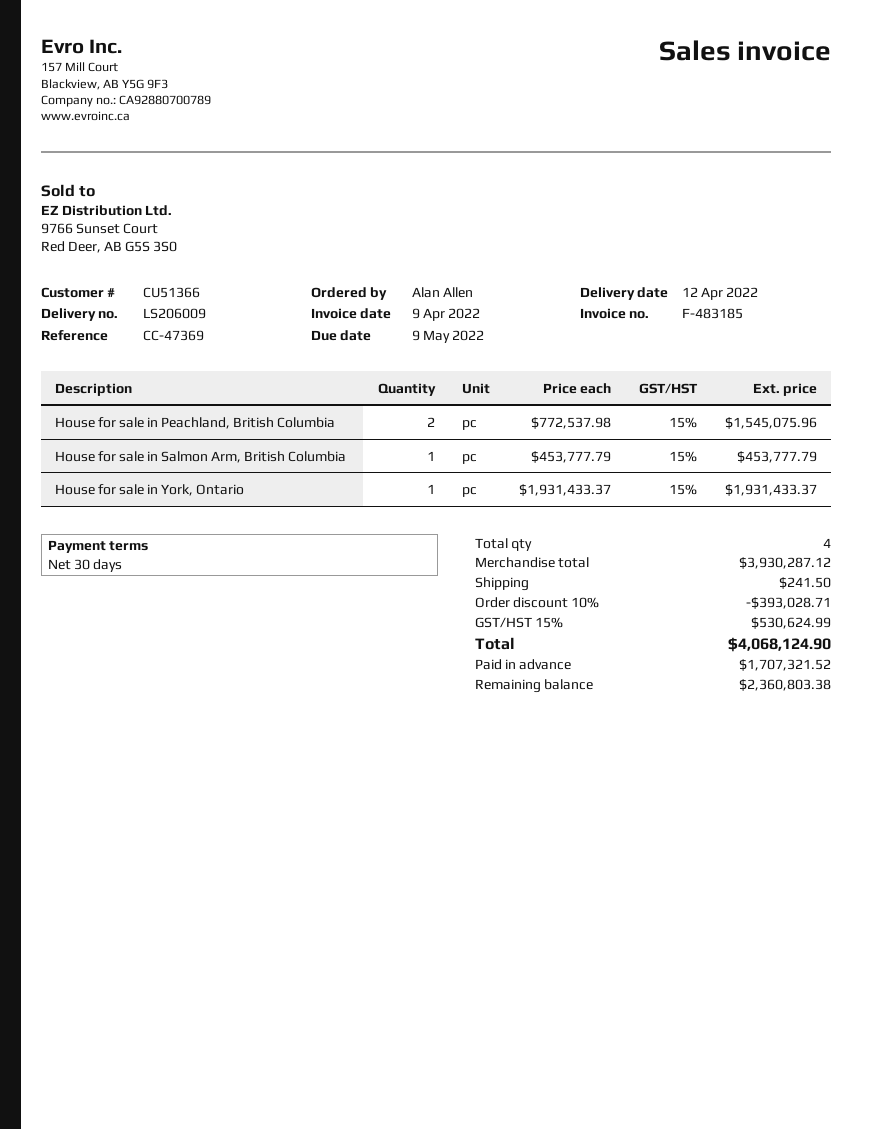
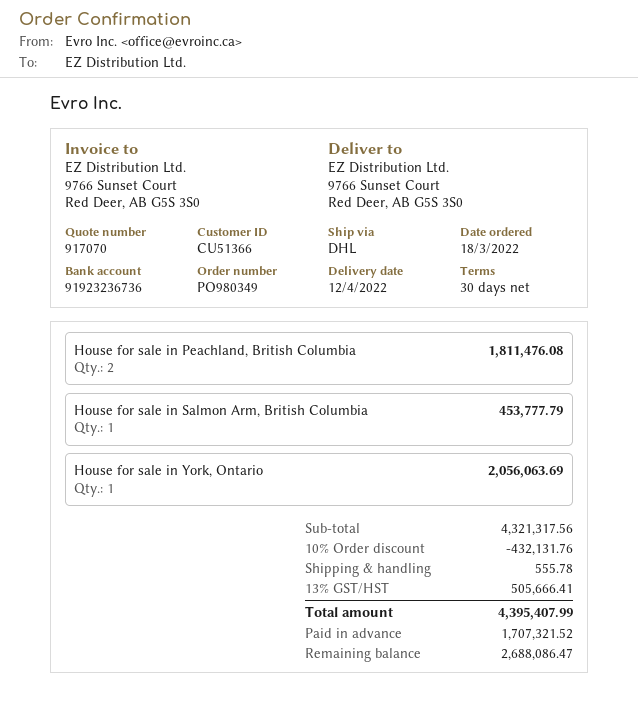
House for sale in Peachland, British Columbia: 2 for 1545075.96 -> 2 for 1811476.08
House for sale in York, Ontario: 1 for 1931433.37 -> 1 for 2056063.69
subtotal: 3930287.12 -> 4321317.56
discount: 10% = 393028.71 -> 10% = 432131.76
shipping: 241.50 -> 555.78
tax: 15% = 530624.99 -> 13% = 505666.41
total: 4068124.90 -> 4395407.99
balance: 2360803.38 -> 2688086.47

